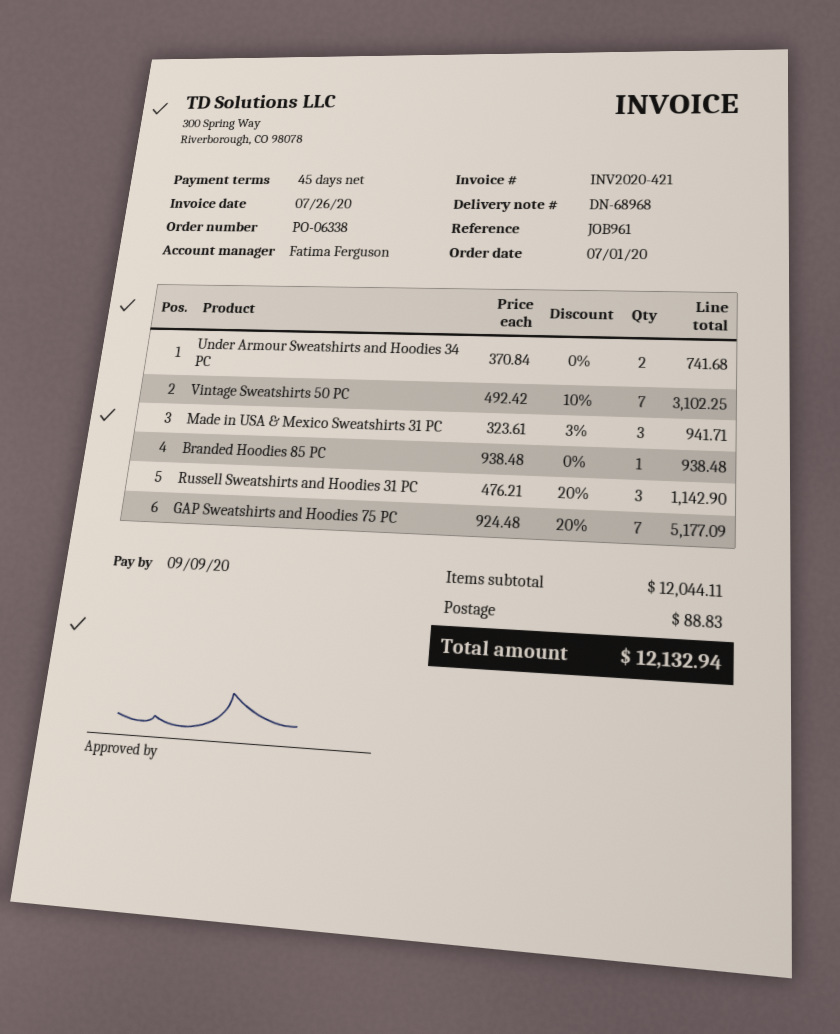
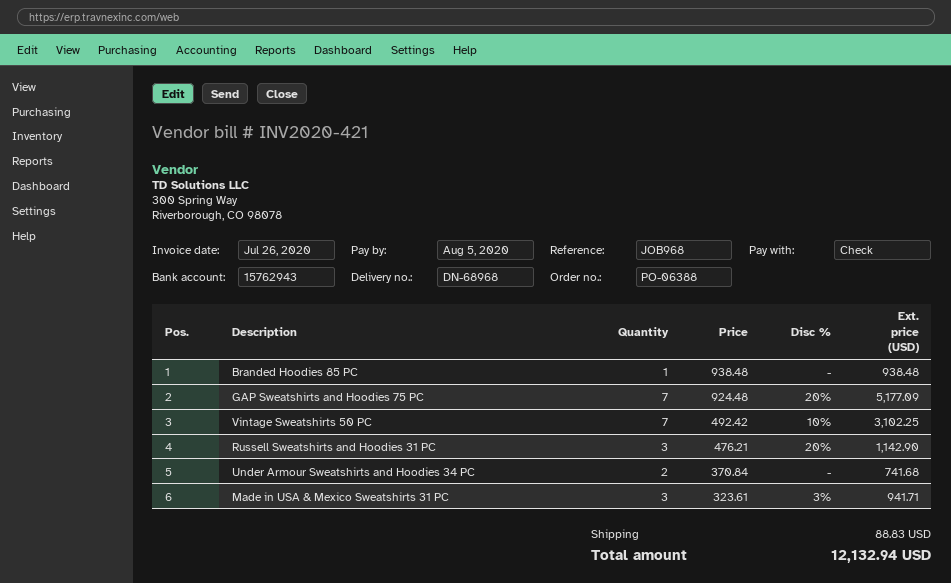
order number: PO-06338 -> PO-06388
due date: 2020-09-09 -> 2020-08-05
reference: JOB961 -> JOB968

